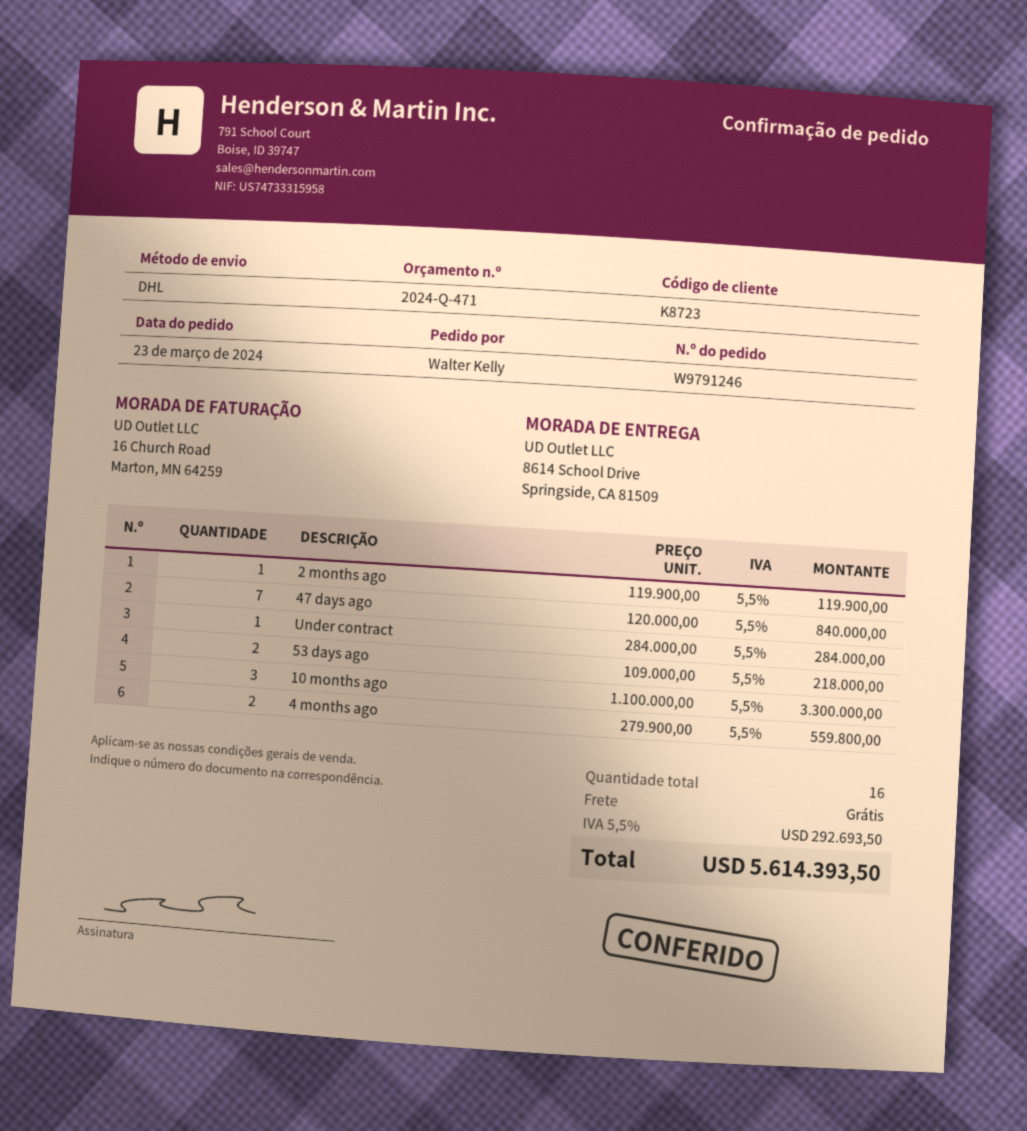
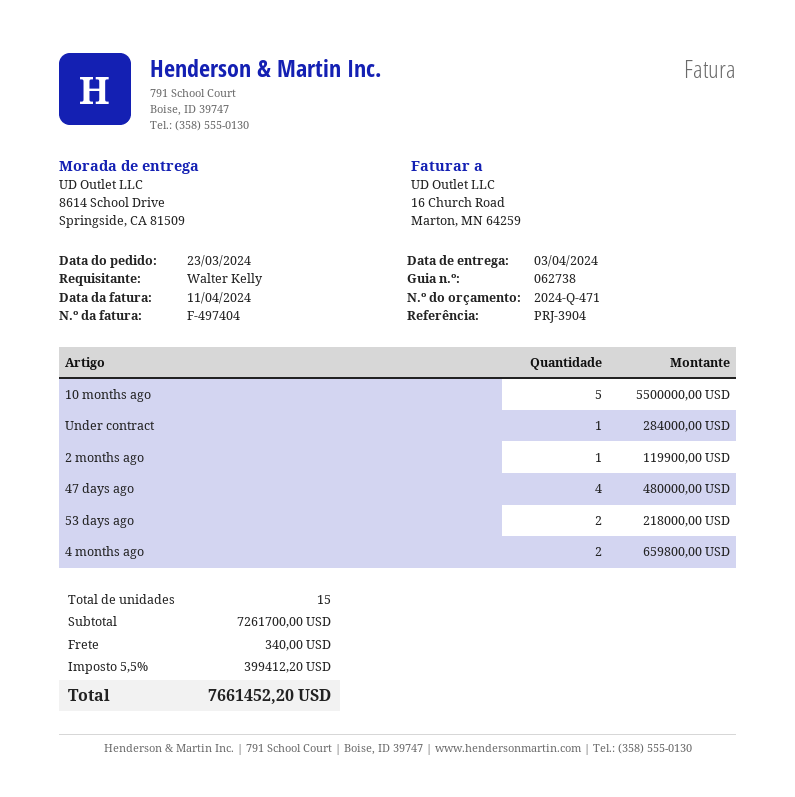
47 days ago: 7 for 840000.00 -> 4 for 480000.00
10 months ago: 3 for 3300000.00 -> 5 for 5500000.00
4 months ago: 2 for 559800.00 -> 2 for 659800.00
total quantity: 16 -> 15
shipping: 0.00 -> 340.00
tax: 5.5% = 292693.50 -> 5.5% = 399412.20
total: 5614393.50 -> 7661452.20

